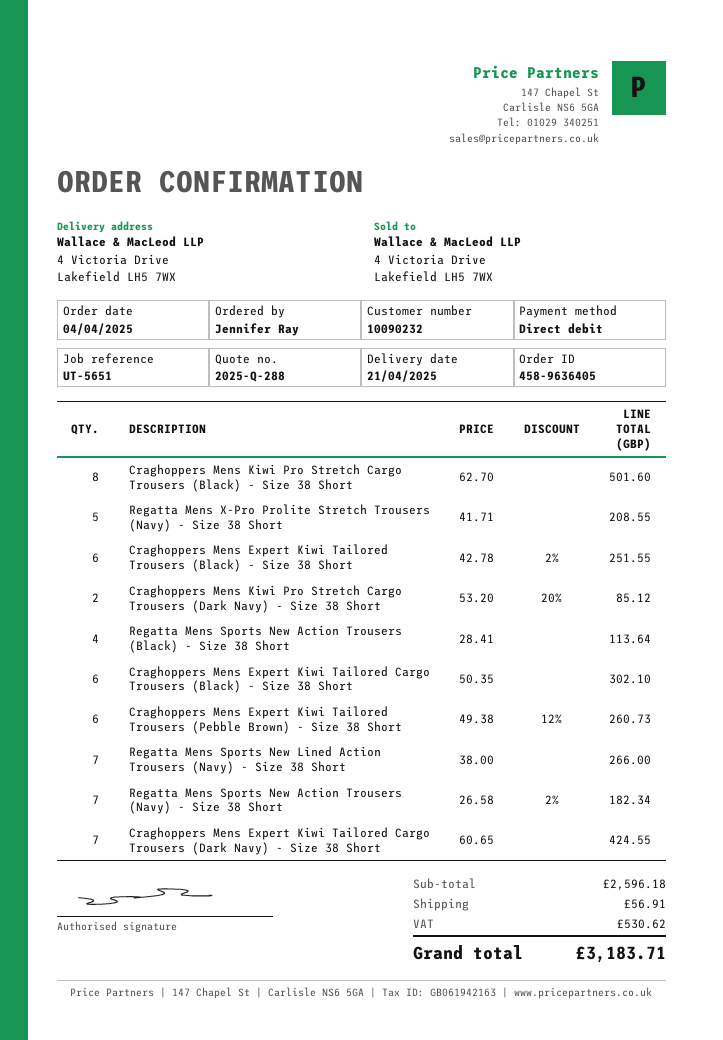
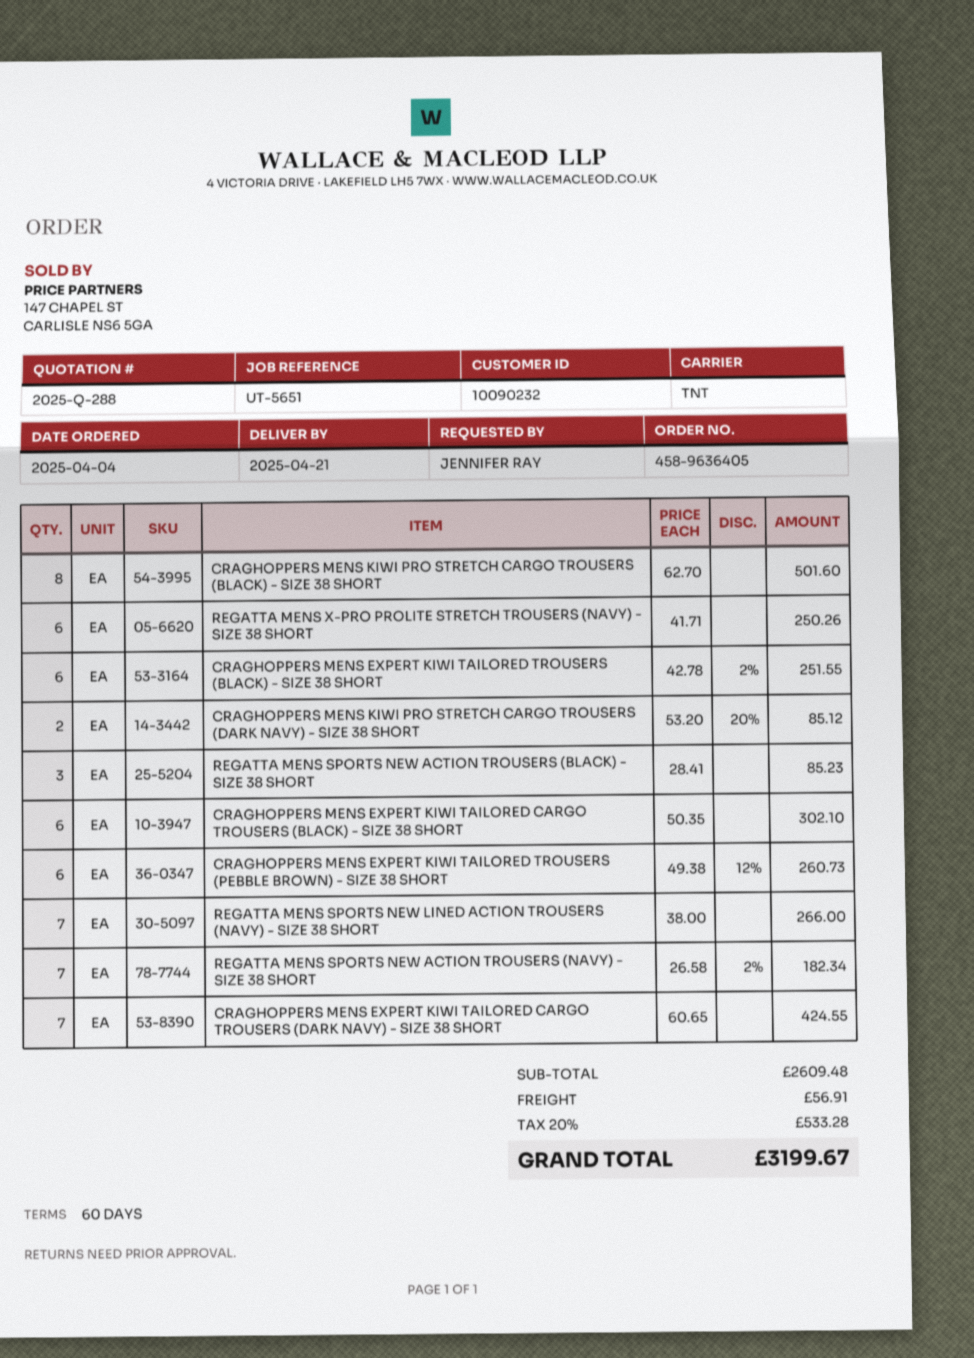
Regatta Mens X-Pro Prolite Stretch Trousers (Navy) - Size 38 Short: 5 x 41.71 = 208.55 -> 6 x 41.71 = 250.26
Regatta Mens Sports New Action Trousers (Black) - Size 38 Short: 4 x 28.41 = 113.64 -> 3 x 28.41 = 85.23
subtotal: 2596.18 -> 2609.48
tax: 530.62 -> 533.28
total: 3183.71 -> 3199.67

